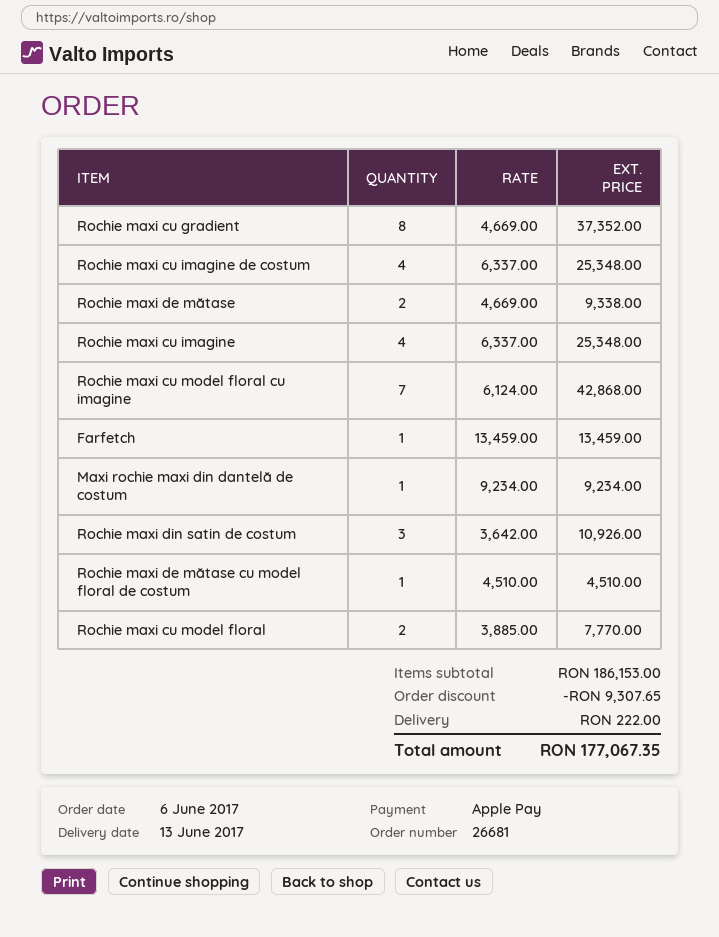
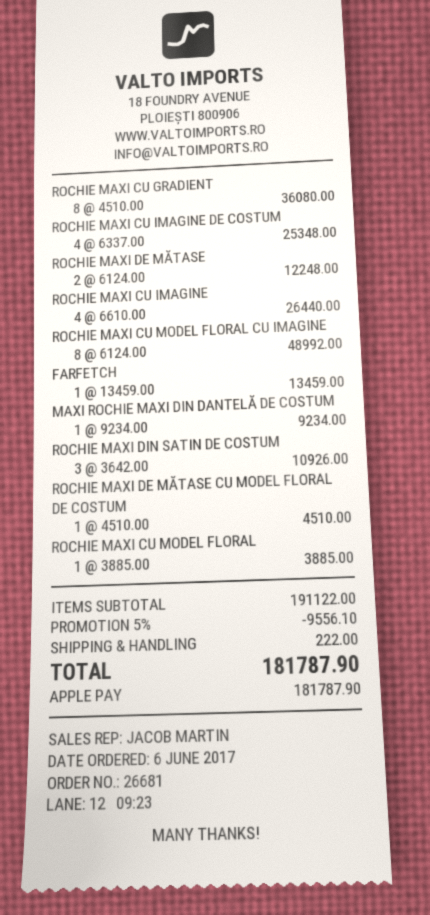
Rochie maxi cu gradient: 8 x 4669.00 = 37352.00 -> 8 x 4510.00 = 36080.00
Rochie maxi de mătase: 2 x 4669.00 = 9338.00 -> 2 x 6124.00 = 12248.00
Rochie maxi cu imagine: 4 x 6337.00 = 25348.00 -> 4 x 6610.00 = 26440.00
Rochie maxi cu model floral cu imagine: 7 x 6124.00 = 42868.00 -> 8 x 6124.00 = 48992.00
Rochie maxi cu model floral: 2 x 3885.00 = 7770.00 -> 1 x 3885.00 = 3885.00
subtotal: 186153.00 -> 191122.00
discount: 9307.65 -> 9556.10
total: 177067.35 -> 181787.90

